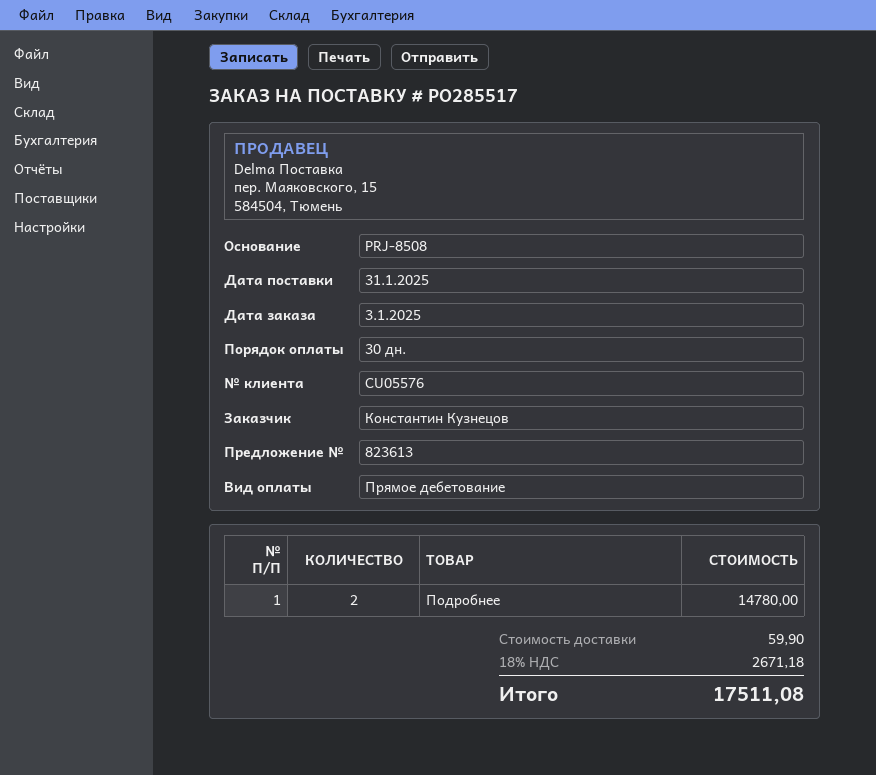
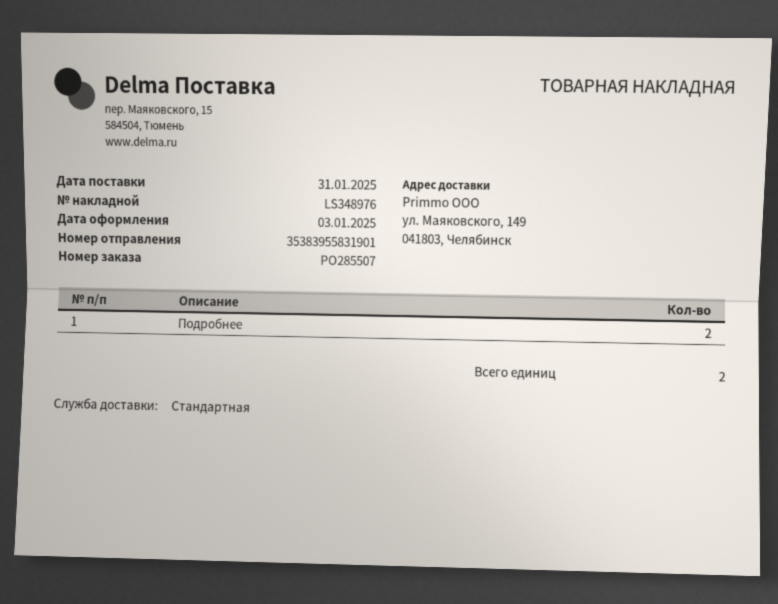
order number: PO285517 -> PO285507

